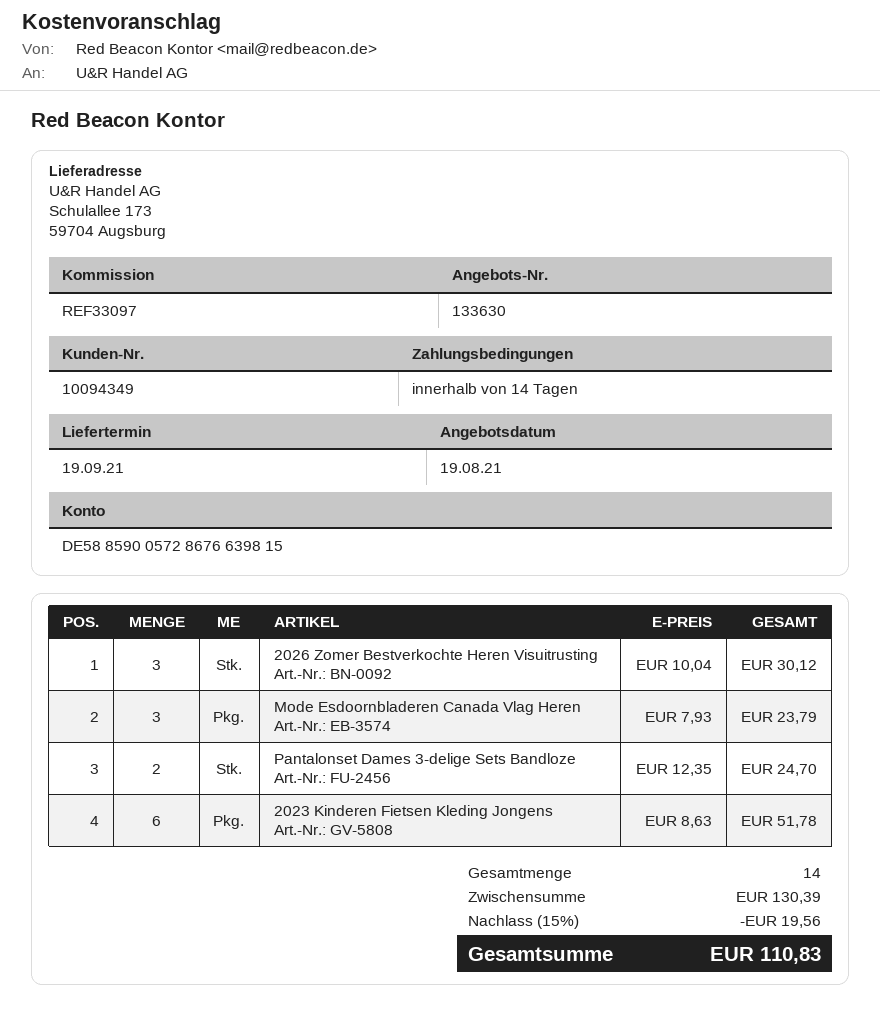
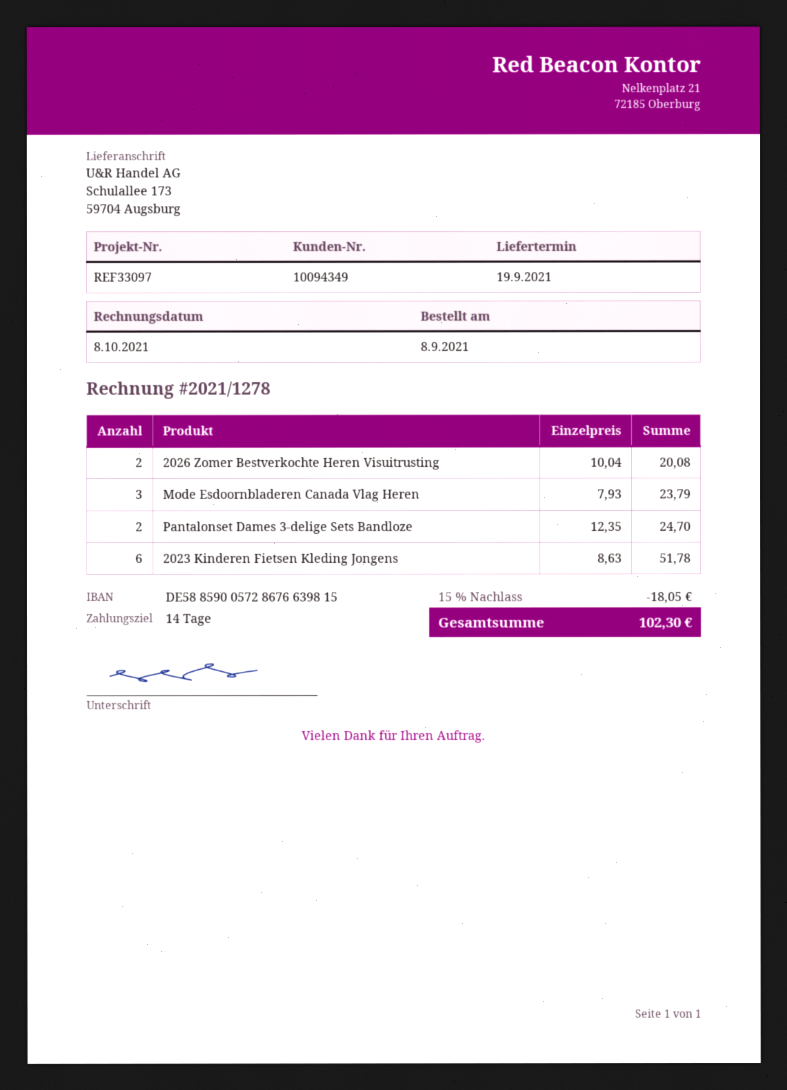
2026 Zomer Bestverkochte Heren Visuitrusting: 3 x 10.04 = 30.12 -> 2 x 10.04 = 20.08
discount: 15% = 19.56 -> 15% = 18.05
total: 110.83 -> 102.30

